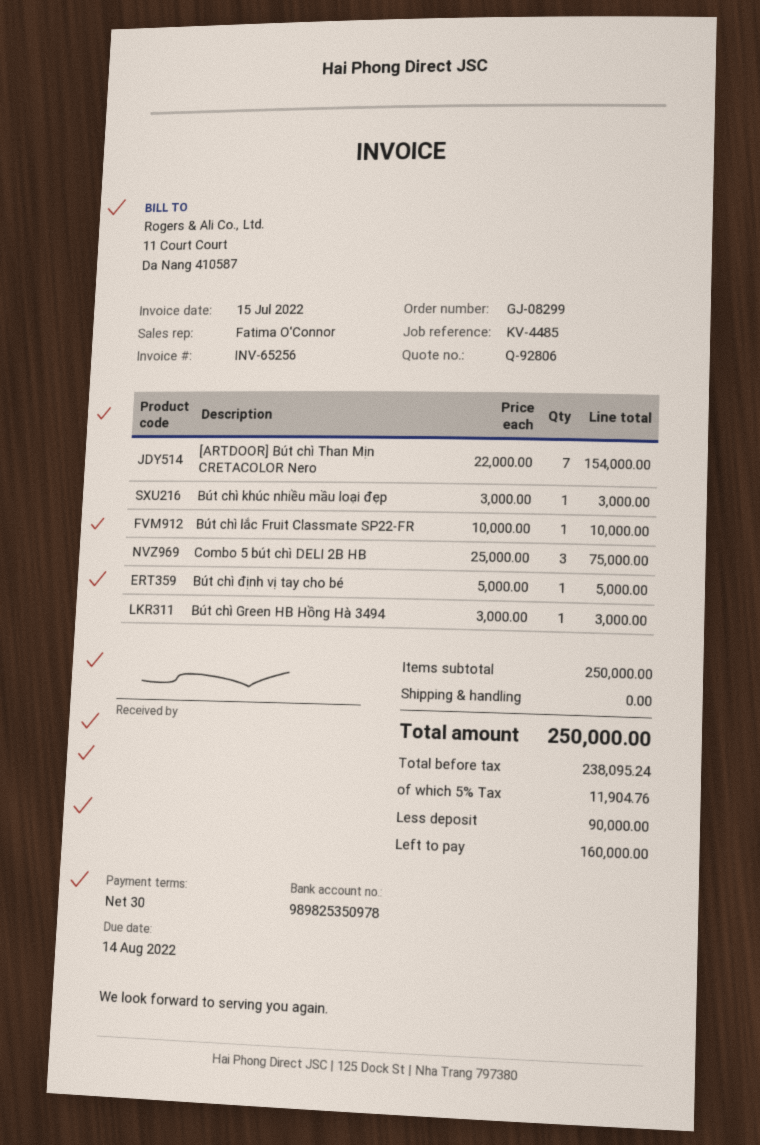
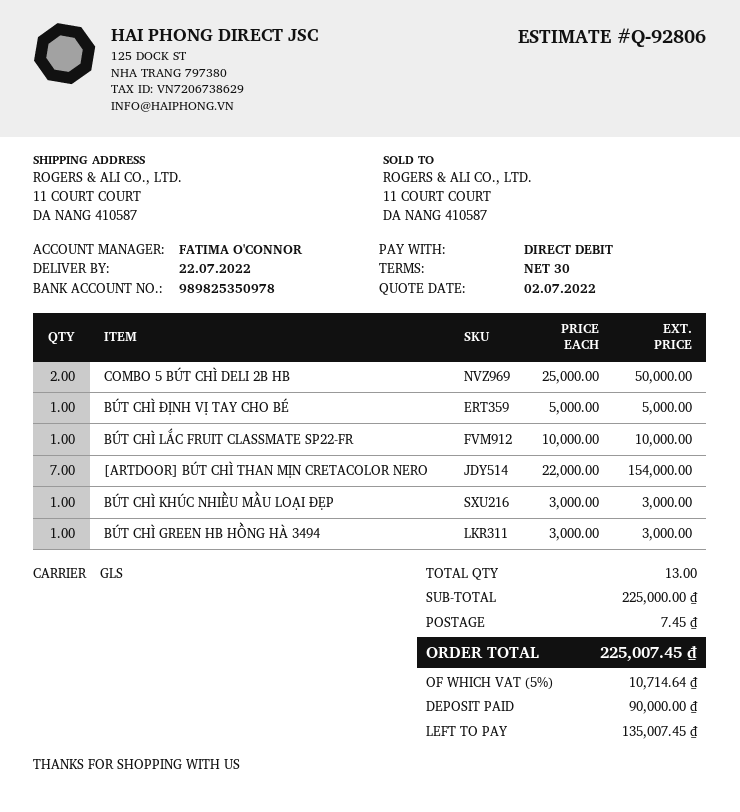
Combo 5 bút chì DELI 2B HB: 3 x 25000.00 = 75000.00 -> 2 x 25000.00 = 50000.00
subtotal: 250000.00 -> 225000.00
shipping: 0.00 -> 7.45
tax: 5% = 11904.76 -> 5% = 10714.64
total: 250000.00 -> 225007.45
balance: 160000.00 -> 135007.45

